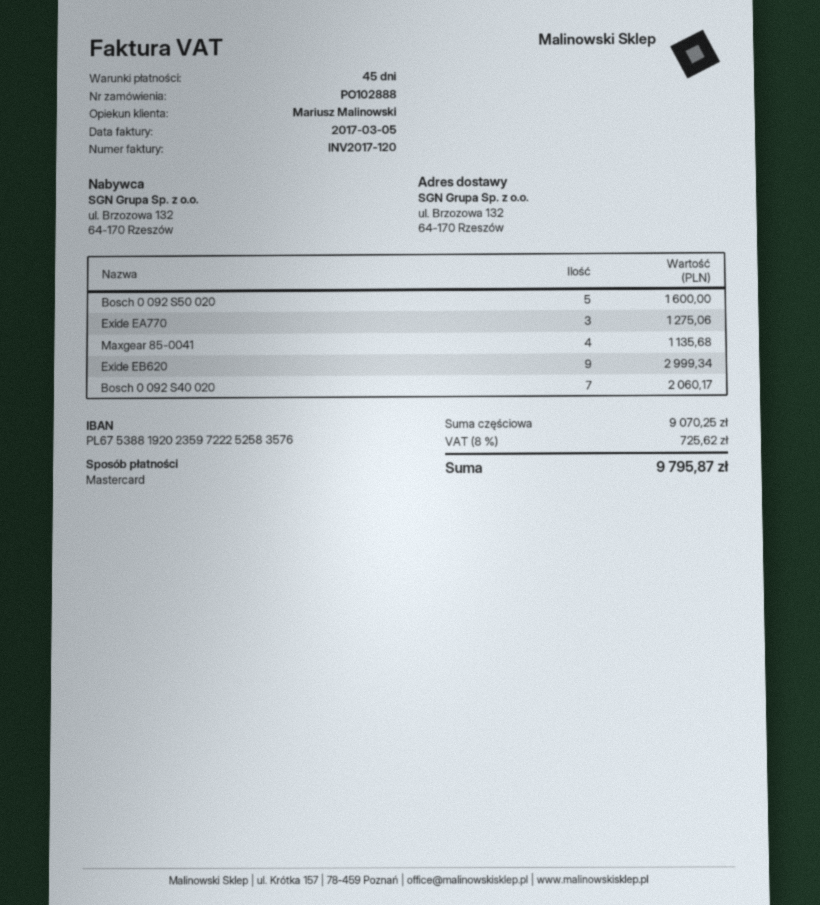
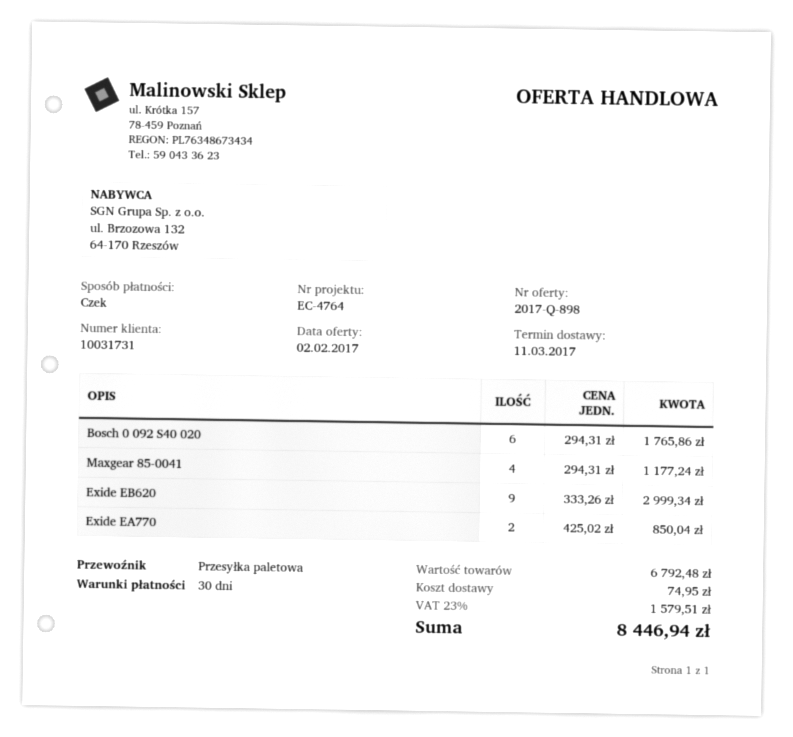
payment terms: 45 days -> 30 days
payment method: Mastercard -> cheque
Bosch 0 092 S50 020: 5 for 1600.00 -> none
Exide EA770: 3 for 1275.06 -> 2 for 850.04
Maxgear 85-0041: 4 for 1135.68 -> 4 for 1177.24
Bosch 0 092 S40 020: 7 for 2060.17 -> 6 for 1765.86
subtotal: 9070.25 -> 6792.48
shipping: none -> 74.95
tax: 8% = 725.62 -> 23% = 1579.51
total: 9795.87 -> 8446.94

